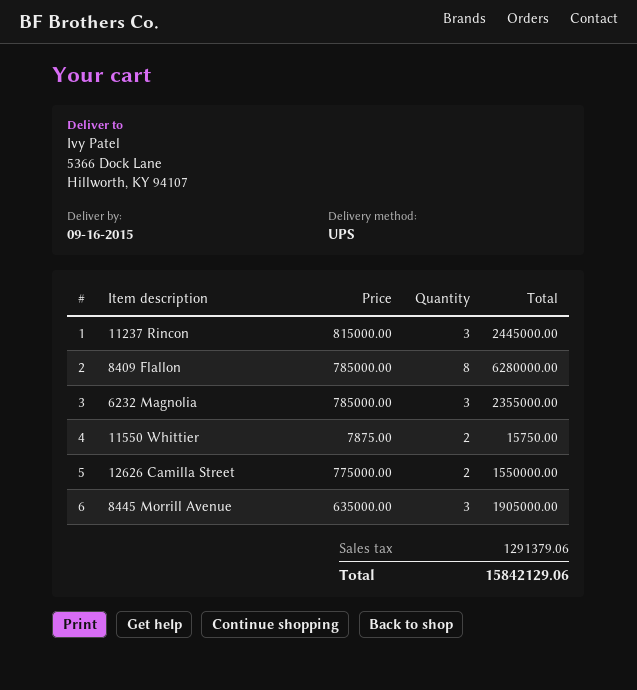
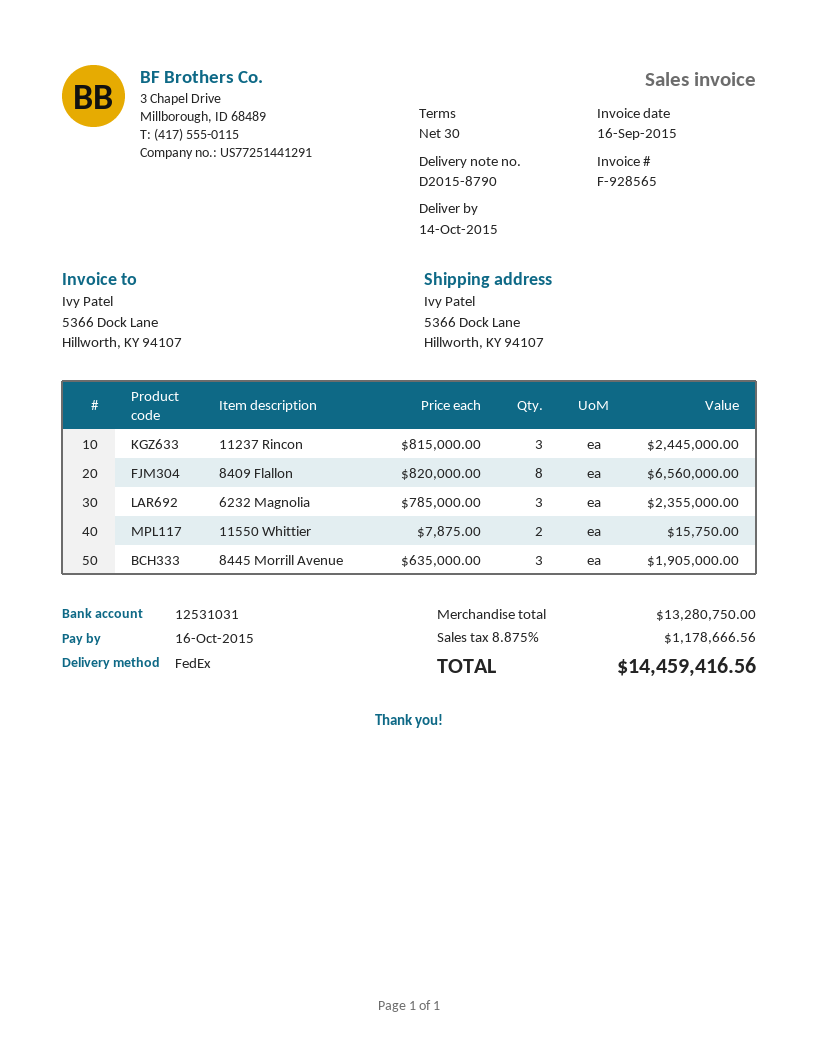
delivery date: 2015-09-16 -> 2015-10-14
shipping method: UPS -> FedEx
8409 Flallon: 8 x 785000.00 = 6280000.00 -> 8 x 820000.00 = 6560000.00
12626 Camilla Street: 2 x 775000.00 = 1550000.00 -> none
tax: 1291379.06 -> 1178666.56
total: 15842129.06 -> 14459416.56

